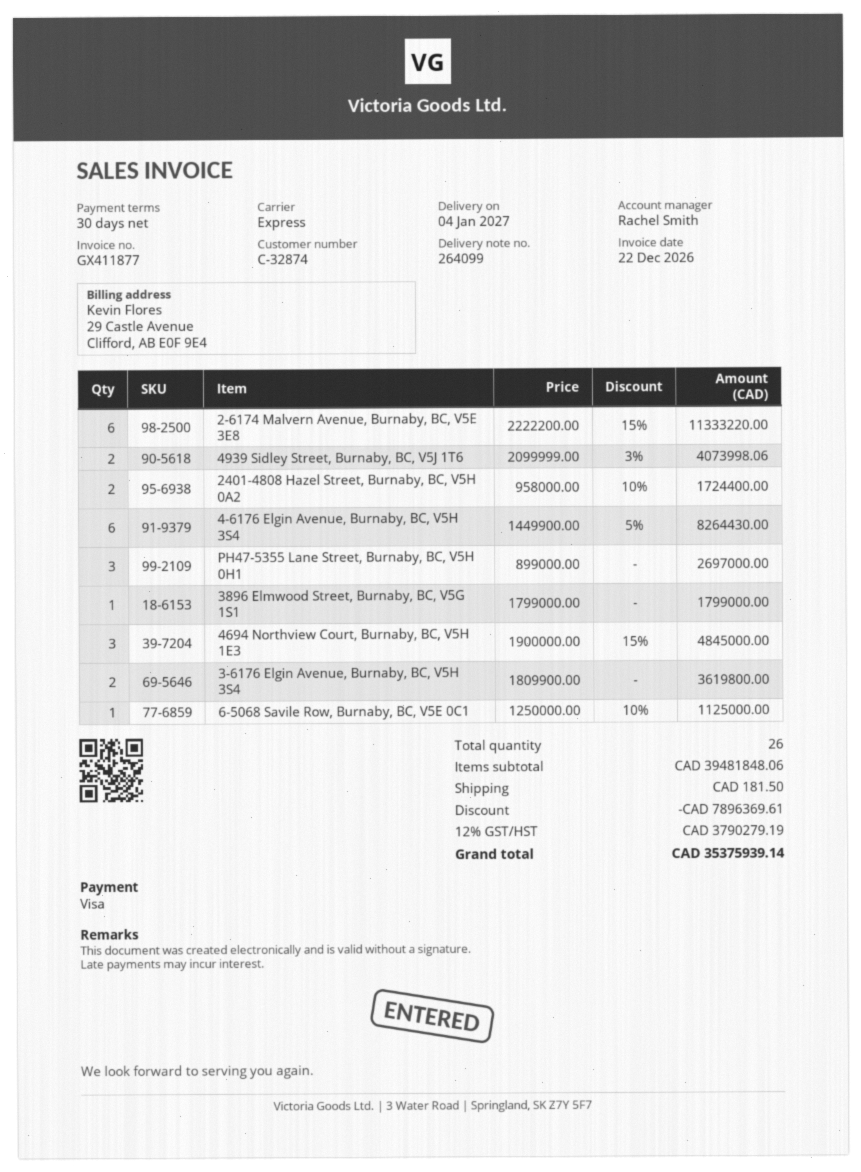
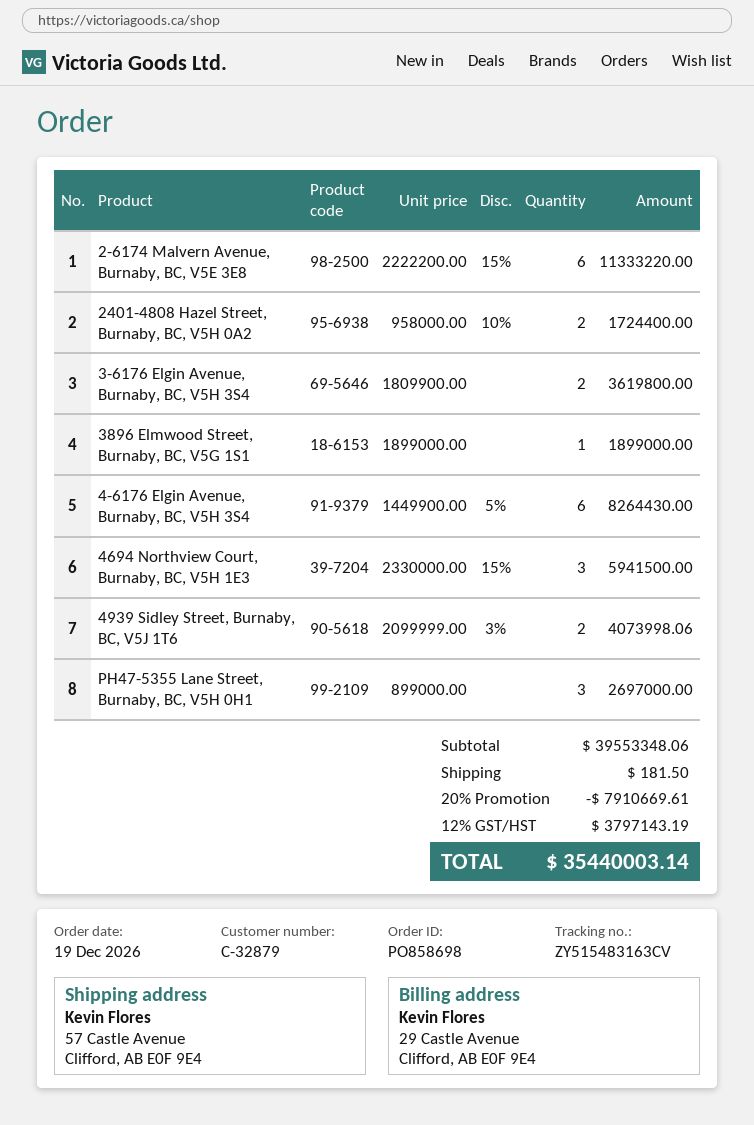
customer number: C-32874 -> C-32879
3896 Elmwood Street, Burnaby, BC, V5G 1S1: 1 x 1799000.00 = 1799000.00 -> 1 x 1899000.00 = 1899000.00
4694 Northview Court, Burnaby, BC, V5H 1E3: 3 x 1900000.00 - 15% = 4845000.00 -> 3 x 2330000.00 - 15% = 5941500.00
6-5068 Savile Row, Burnaby, BC, V5E 0C1: 1 x 1250000.00 - 10% = 1125000.00 -> none
subtotal: 39481848.06 -> 39553348.06
discount: 7896369.61 -> 7910669.61
tax: 12% = 3790279.19 -> 12% = 3797143.19
total: 35375939.14 -> 35440003.14

